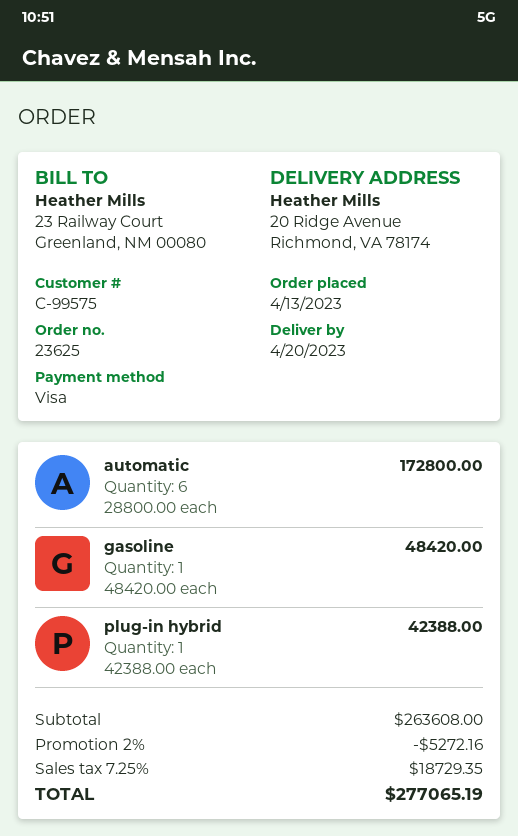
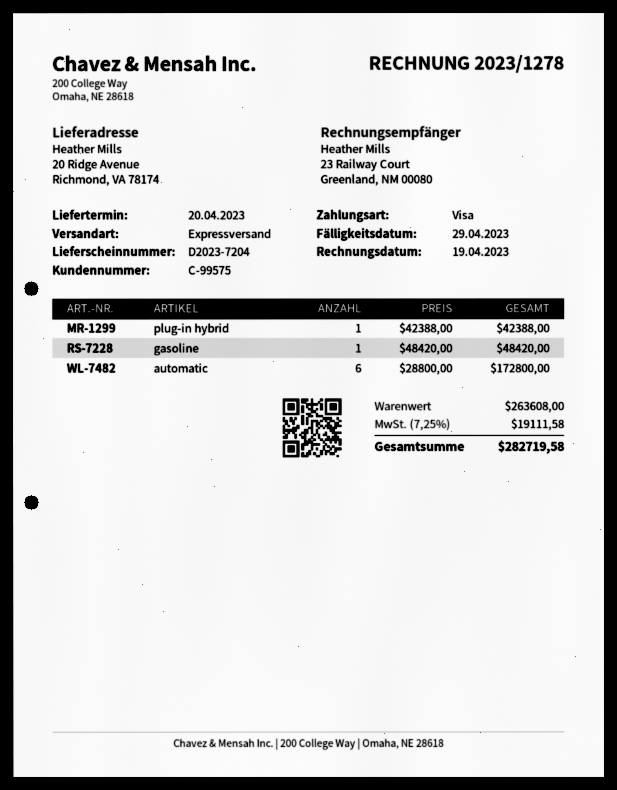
discount: 2% = 5272.16 -> none
tax: 7.25% = 18729.35 -> 7.25% = 19111.58
total: 277065.19 -> 282719.58

